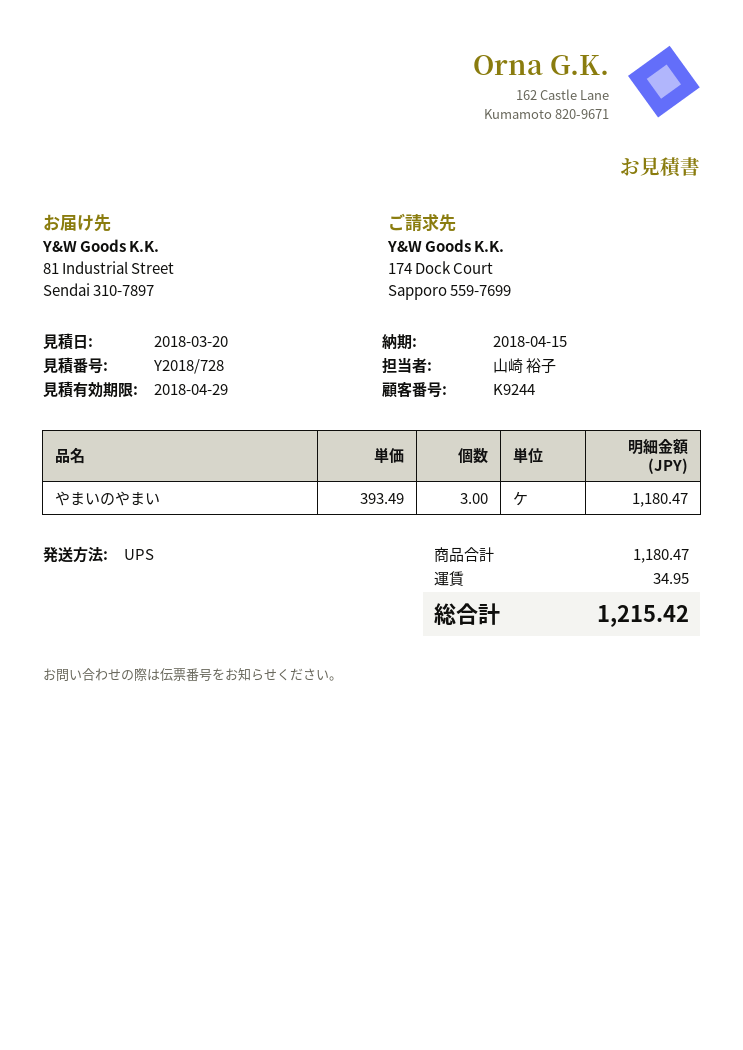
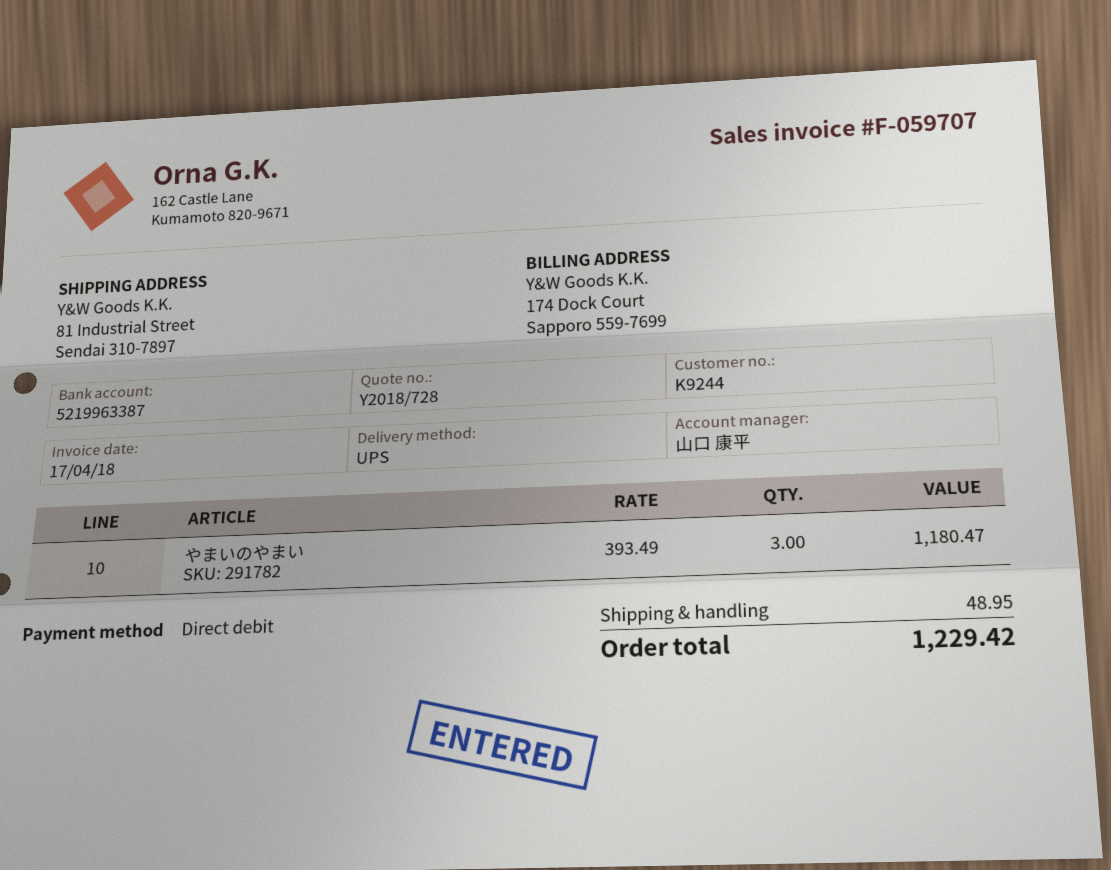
sales rep: 山崎 裕子 -> 山口 康平
shipping: 34.95 -> 48.95
total: 1215.42 -> 1229.42

